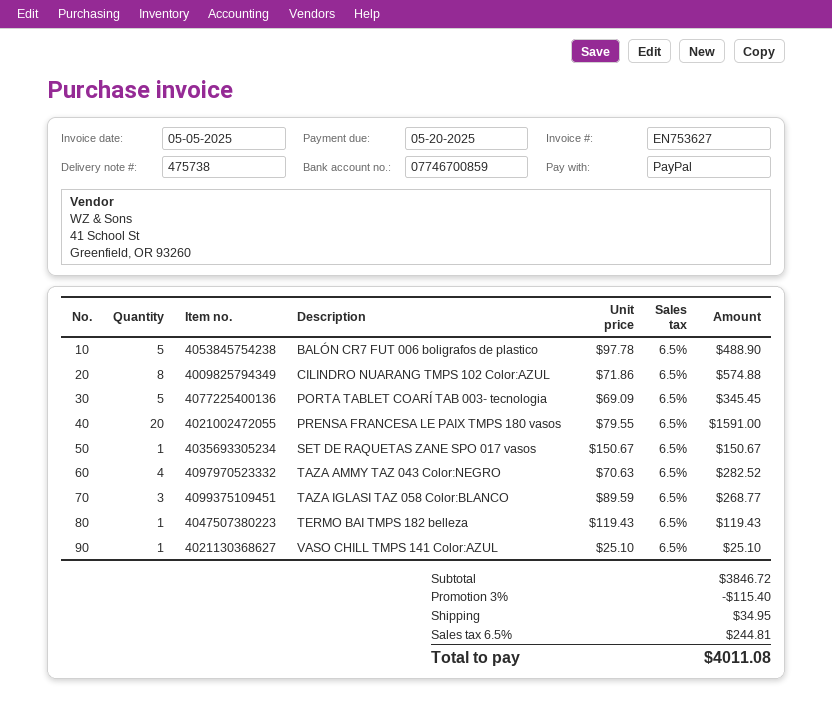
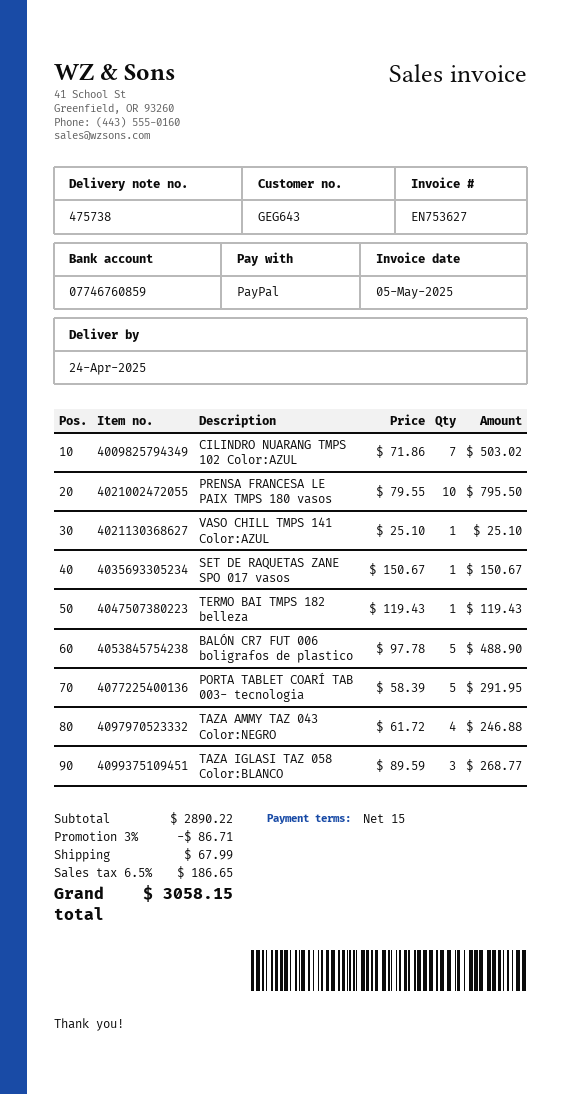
bank account: 07746700859 -> 07746760859
CILINDRO NUARANG TMPS 102 Color:AZUL: 8 x 71.86 = 574.88 -> 7 x 71.86 = 503.02
PORTA TABLET COARÍ TAB 003- tecnologia: 5 x 69.09 = 345.45 -> 5 x 58.39 = 291.95
PRENSA FRANCESA LE PAIX TMPS 180 vasos: 20 x 79.55 = 1591.00 -> 10 x 79.55 = 795.50
TAZA AMMY TAZ 043 Color:NEGRO: 4 x 70.63 = 282.52 -> 4 x 61.72 = 246.88
subtotal: 3846.72 -> 2890.22
discount: 3% = 115.40 -> 3% = 86.71
shipping: 34.95 -> 67.99
tax: 6.5% = 244.81 -> 6.5% = 186.65
total: 4011.08 -> 3058.15

